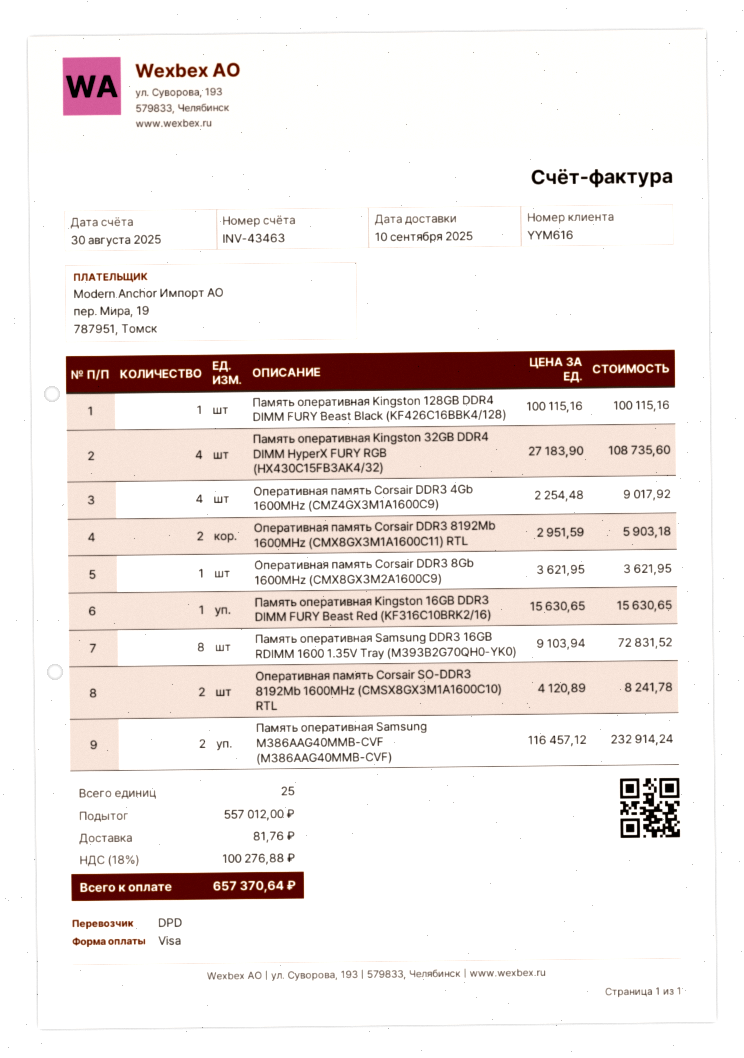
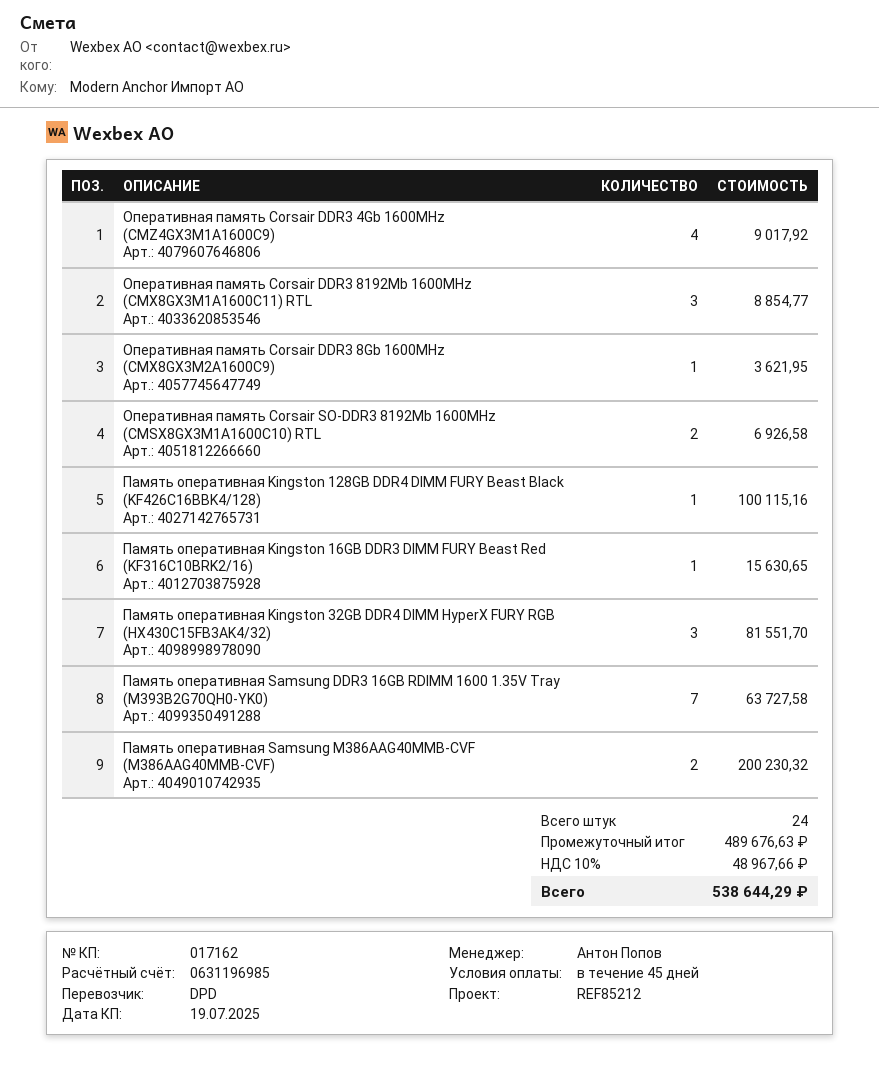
Память оперативная Kingston 32GB DDR4 DIMM HyperX FURY RGB (HX430C15FB3AK4/32): 4 for 108735.60 -> 3 for 81551.70
Оперативная память Corsair DDR3 8192Mb 1600MHz (CMX8GX3M1A1600C11) RTL: 2 for 5903.18 -> 3 for 8854.77
Память оперативная Samsung DDR3 16GB RDIMM 1600 1.35V Tray (M393B2G70QH0-YK0): 8 for 72831.52 -> 7 for 63727.58
Оперативная память Corsair SO-DDR3 8192Mb 1600MHz (CMSX8GX3M1A1600C10) RTL: 2 for 8241.78 -> 2 for 6926.58
Память оперативная Samsung M386AAG40MMB-CVF (M386AAG40MMB-CVF): 2 for 232914.24 -> 2 for 200230.32
total quantity: 25 -> 24
subtotal: 557012.00 -> 489676.63
shipping: 81.76 -> none
tax: 18% = 100276.88 -> 10% = 48967.66
total: 657370.64 -> 538644.29

